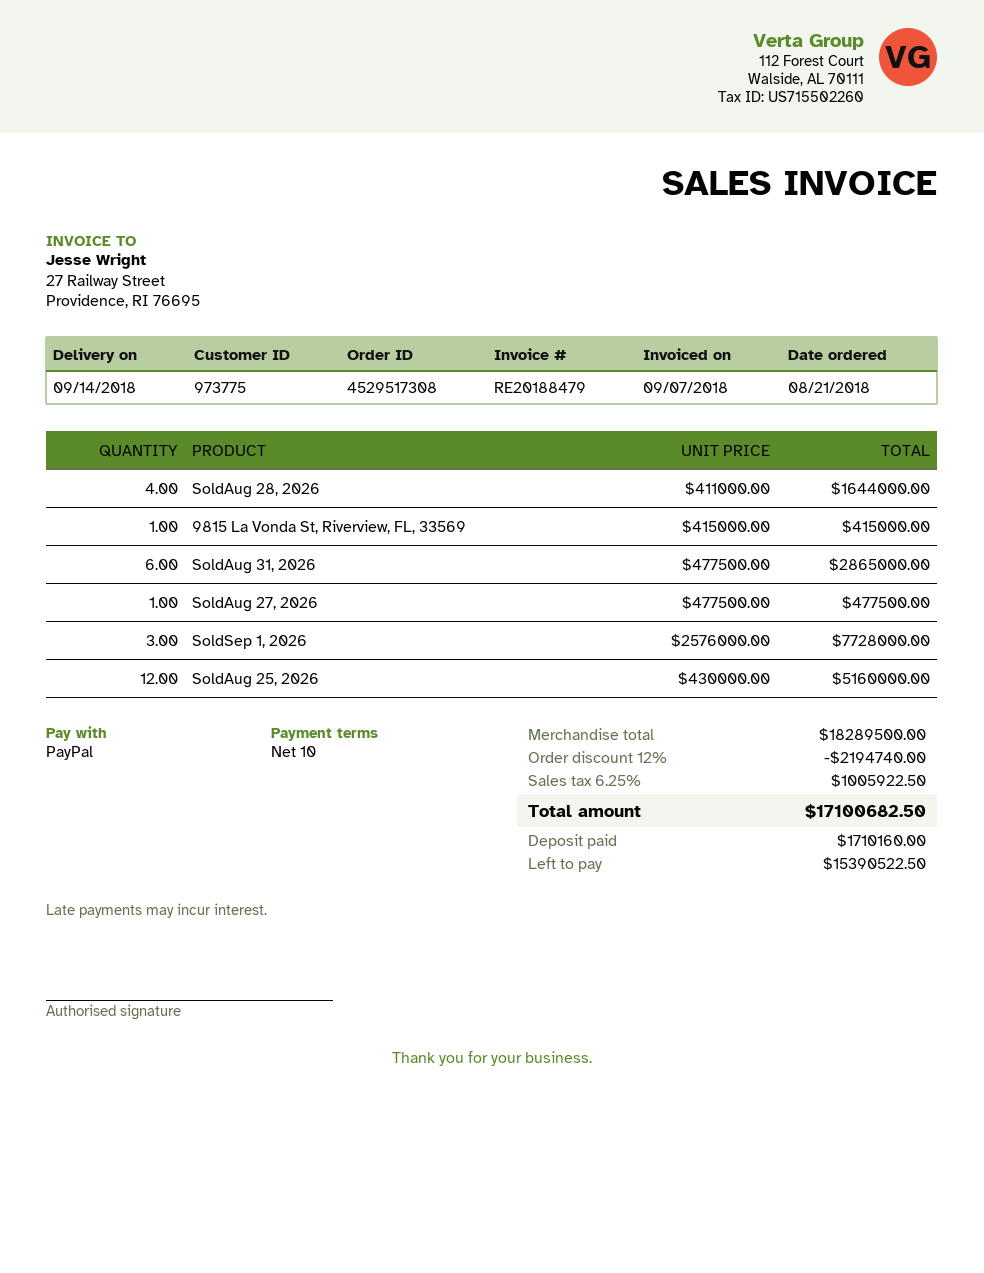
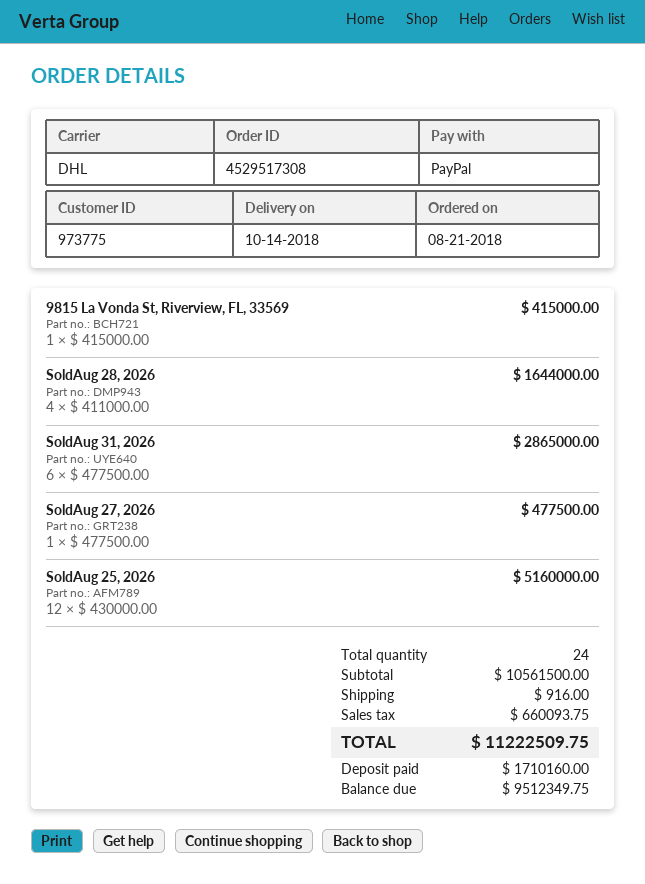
delivery date: 2018-09-14 -> 2018-10-14
SoldSep 1, 2026: 3 x 2576000.00 = 7728000.00 -> none
subtotal: 18289500.00 -> 10561500.00
discount: 12% = 2194740.00 -> none
shipping: none -> 916.00
tax: 1005922.50 -> 660093.75
total: 17100682.50 -> 11222509.75
balance: 15390522.50 -> 9512349.75

